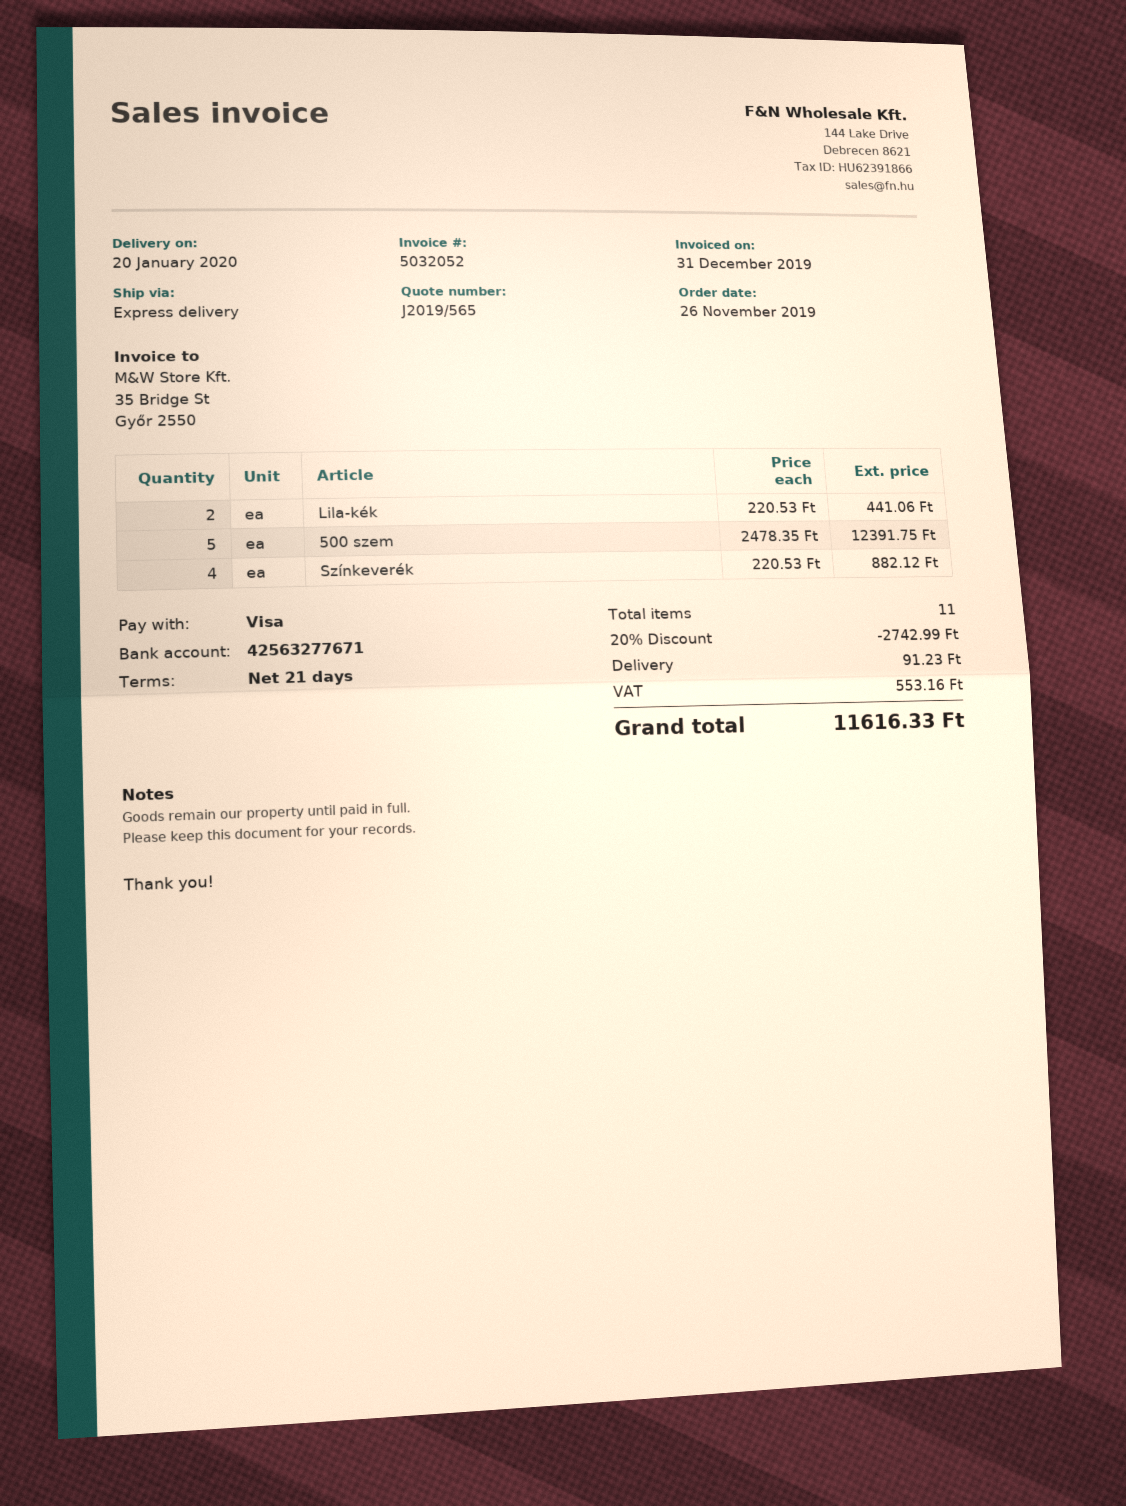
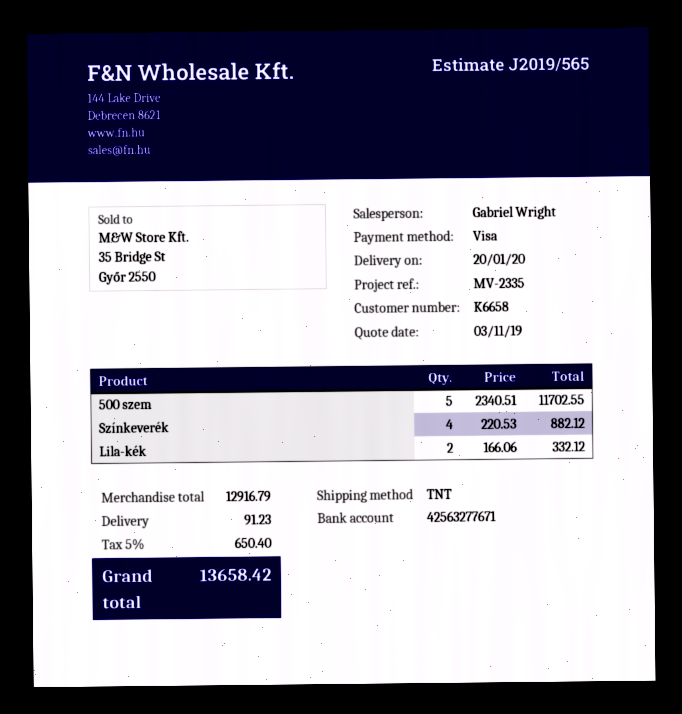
shipping method: express -> TNT
Lila-kék: 2 x 220.53 = 441.06 -> 2 x 166.06 = 332.12
500 szem: 5 x 2478.35 = 12391.75 -> 5 x 2340.51 = 11702.55
discount: 20% = 2742.99 -> none
tax: 553.16 -> 650.40
total: 11616.33 -> 13658.42

